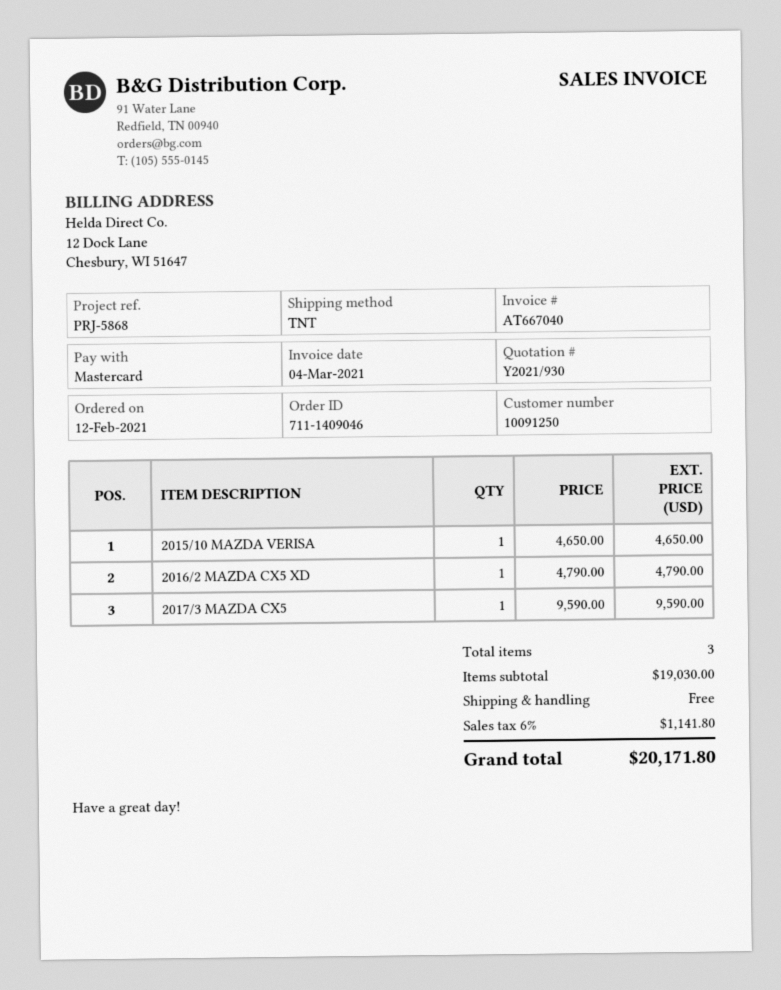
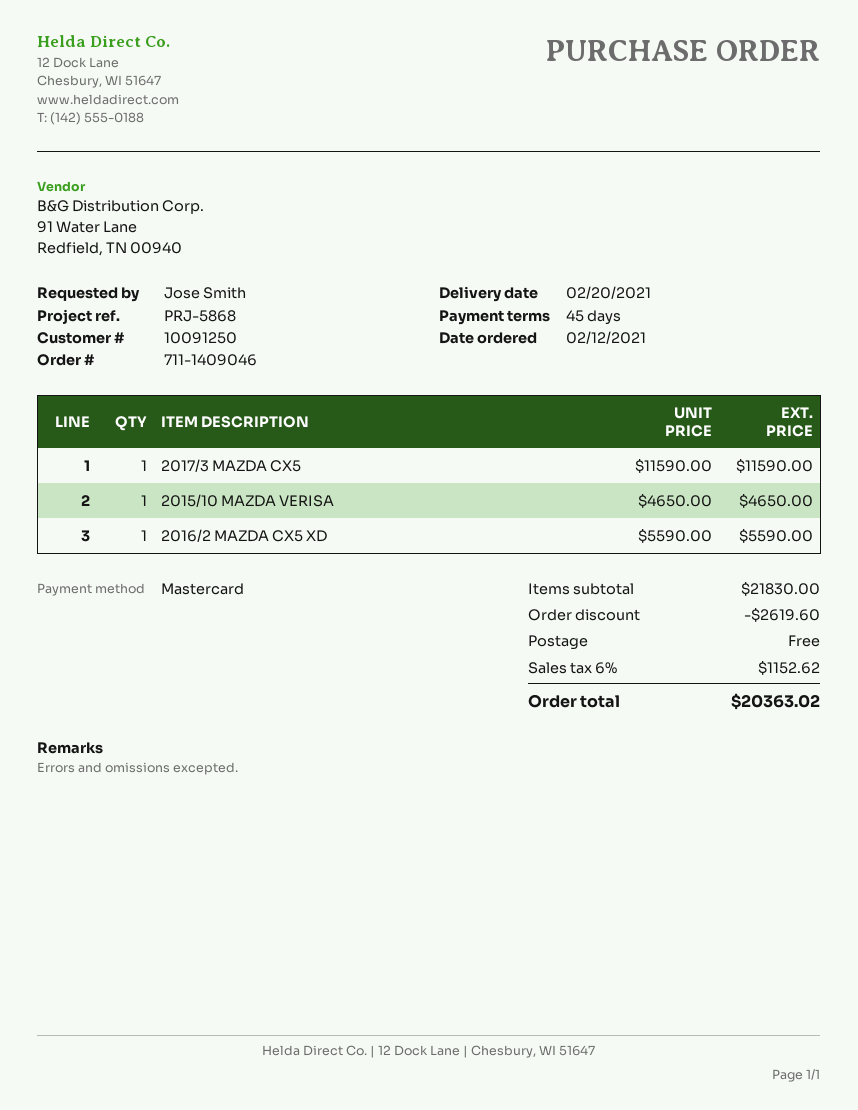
2016/2 MAZDA CX5 XD: 1 x 4790.00 = 4790.00 -> 1 x 5590.00 = 5590.00
2017/3 MAZDA CX5: 1 x 9590.00 = 9590.00 -> 1 x 11590.00 = 11590.00
subtotal: 19030.00 -> 21830.00
discount: none -> 2619.60
tax: 6% = 1141.80 -> 6% = 1152.62
total: 20171.80 -> 20363.02

